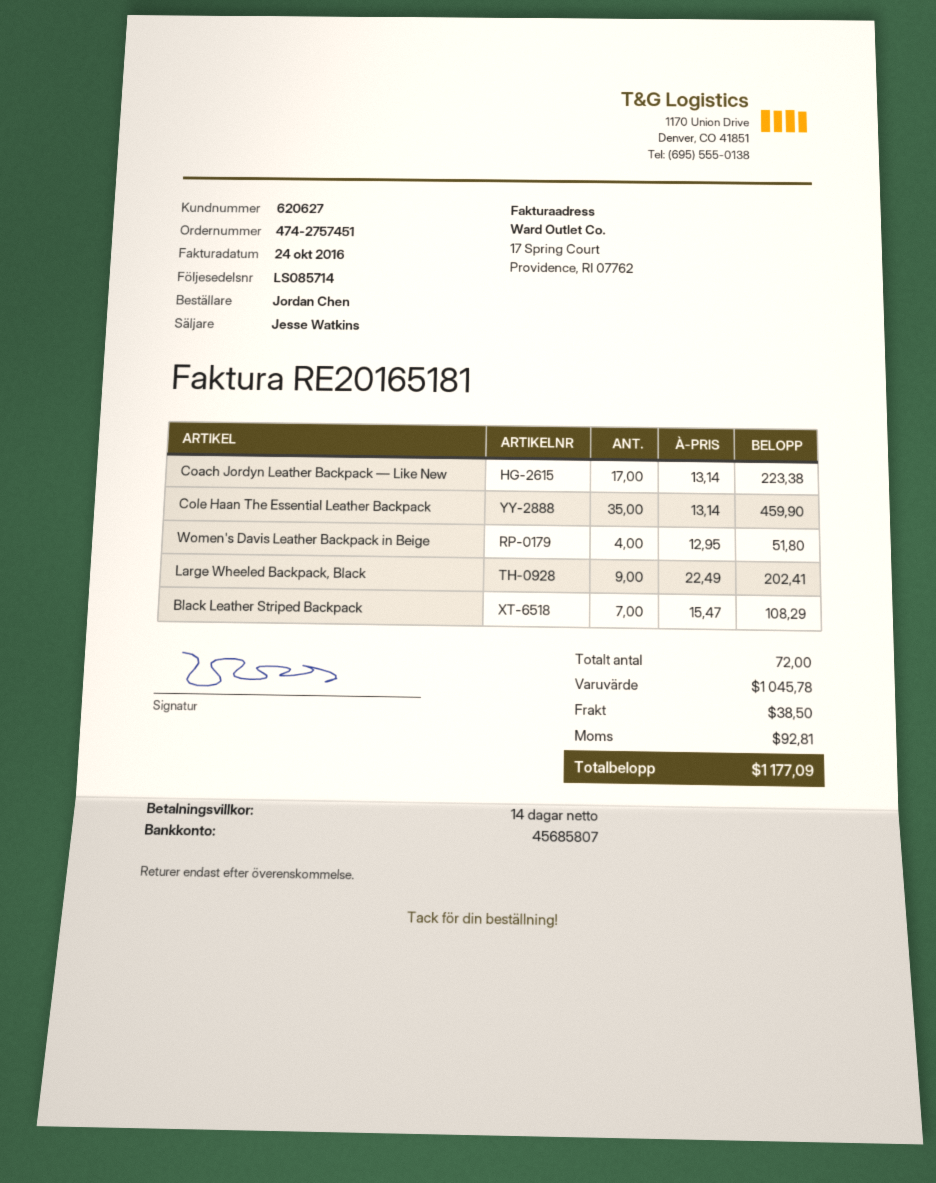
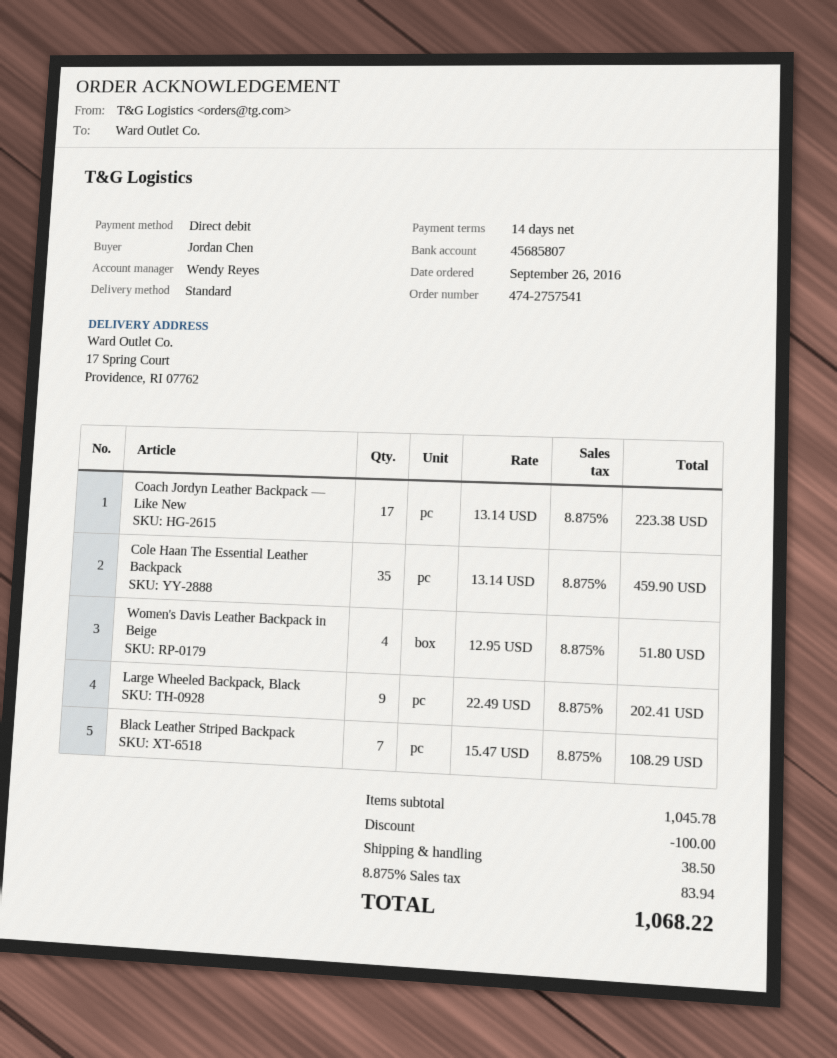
order number: 474-2757451 -> 474-2757541
sales rep: Jesse Watkins -> Wendy Reyes
discount: none -> 100.00
tax: 92.81 -> 83.94
total: 1177.09 -> 1068.22

